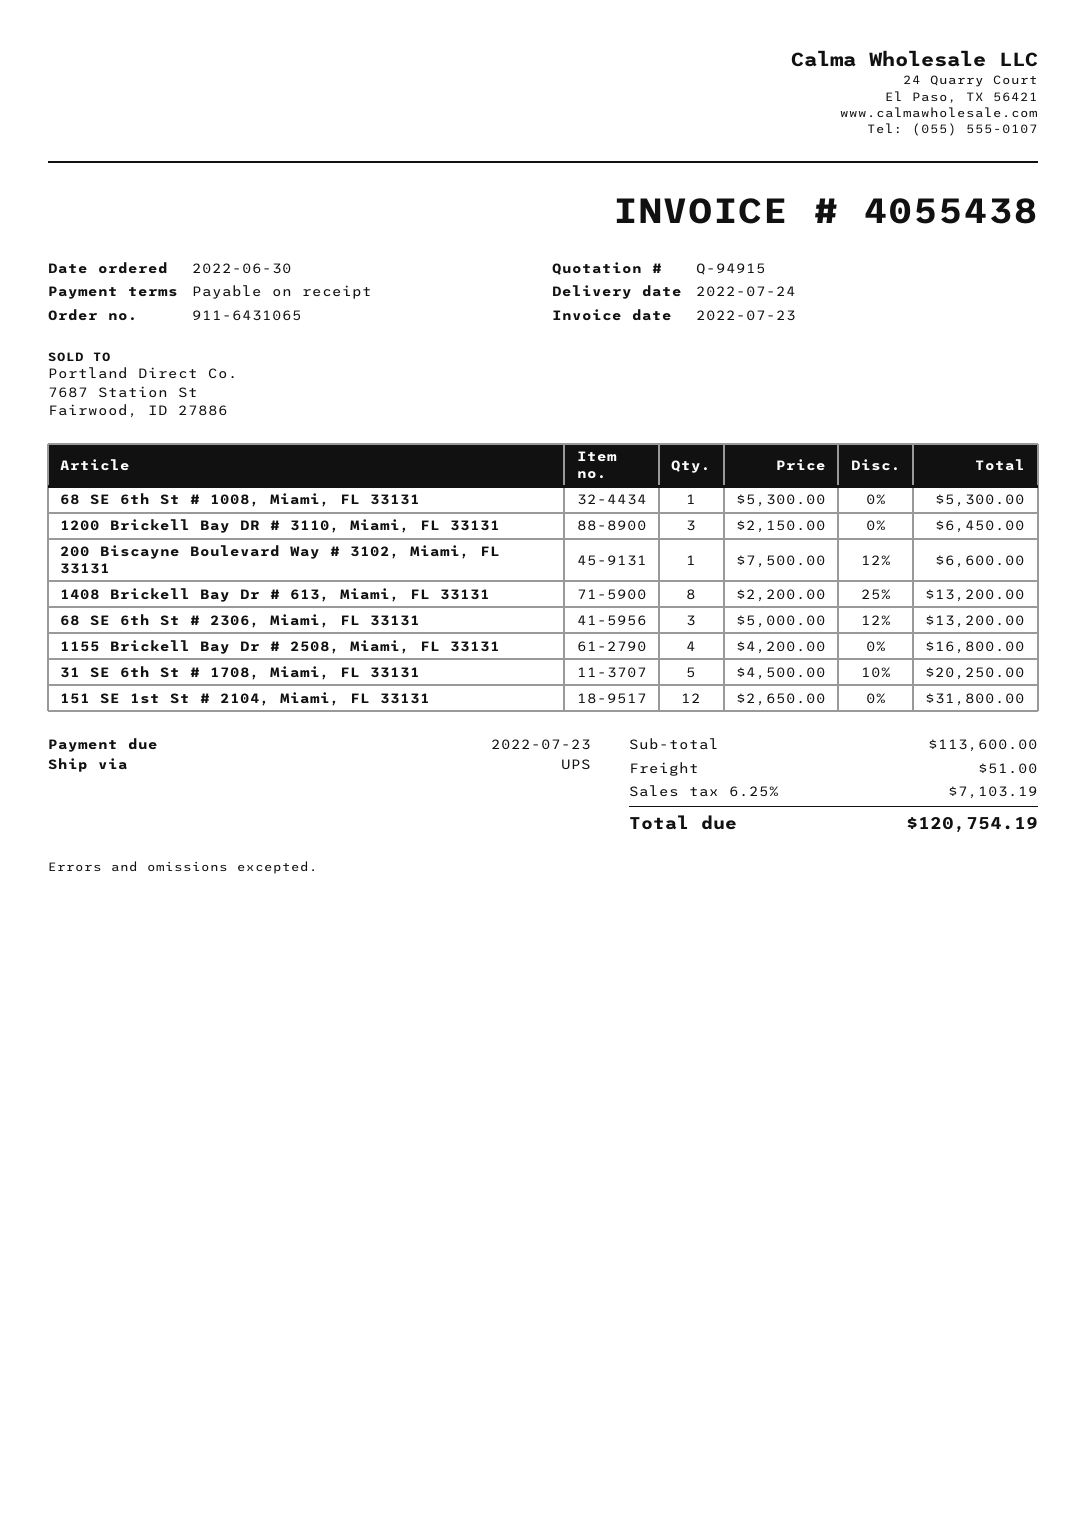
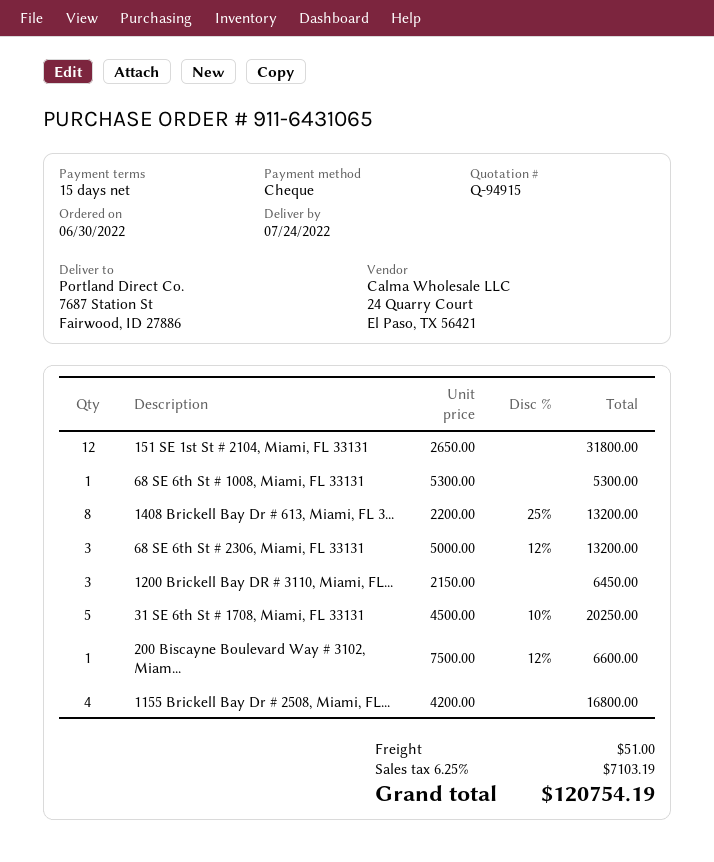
payment terms: on receipt -> 15 days

